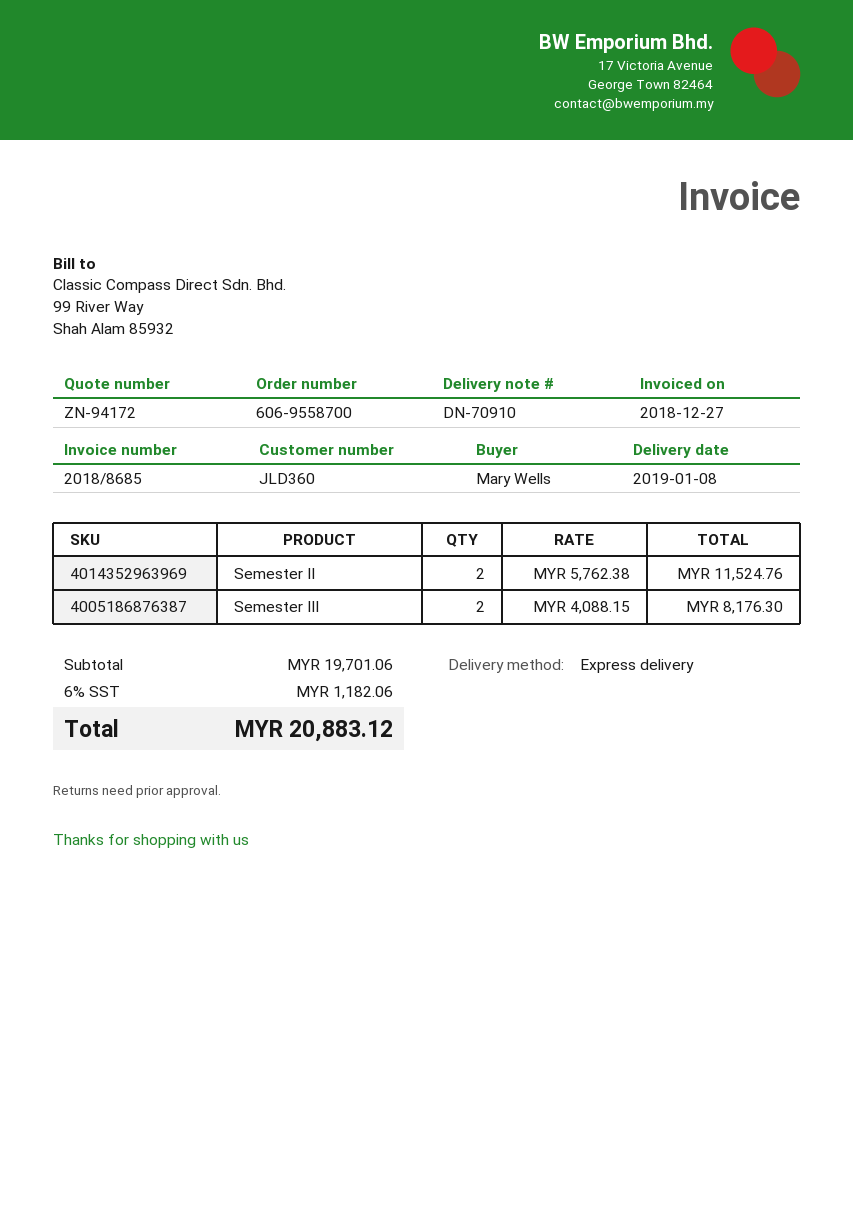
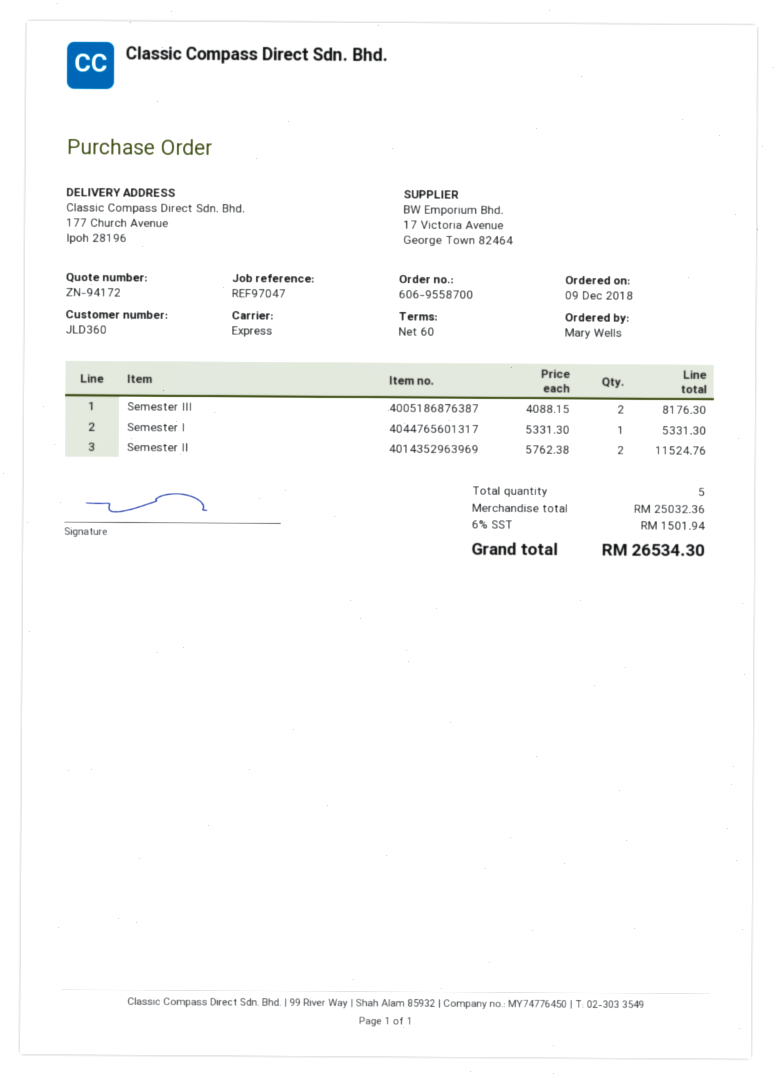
Semester I: none -> 1 x 5331.30 = 5331.30
subtotal: 19701.06 -> 25032.36
tax: 6% = 1182.06 -> 6% = 1501.94
total: 20883.12 -> 26534.30

